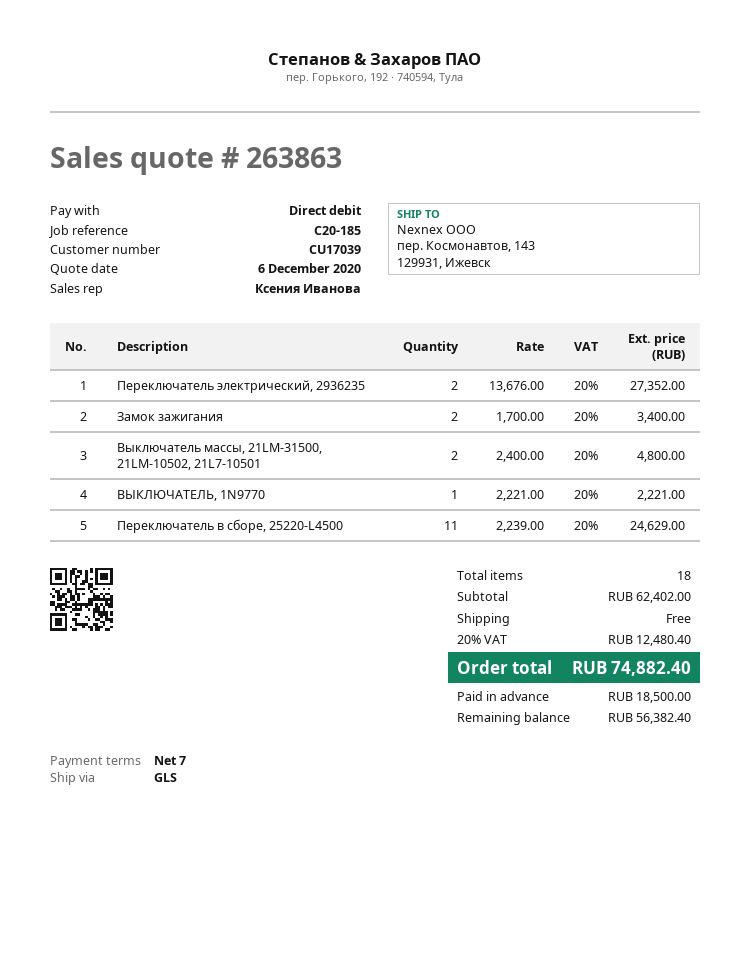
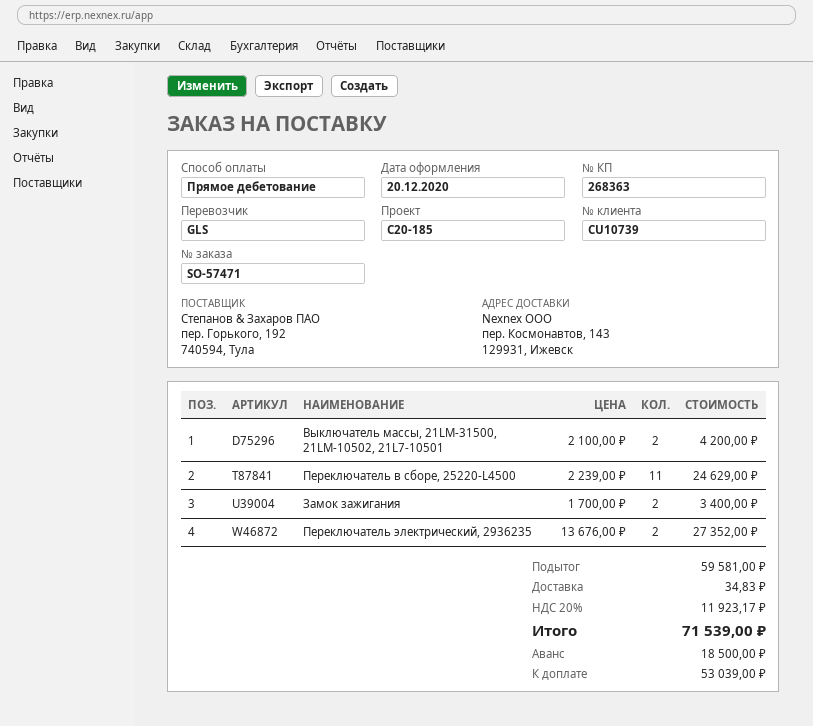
quote number: 263863 -> 268363
customer number: CU17039 -> CU10739
Выключатель массы, 21LM-31500, 21LM-10502, 21L7-10501: 2 x 2400.00 = 4800.00 -> 2 x 2100.00 = 4200.00
ВЫКЛЮЧАТЕЛЬ, 1N9770: 1 x 2221.00 = 2221.00 -> none
subtotal: 62402.00 -> 59581.00
shipping: 0.00 -> 34.83
tax: 20% = 12480.40 -> 20% = 11923.17
total: 74882.40 -> 71539.00
balance: 56382.40 -> 53039.00

